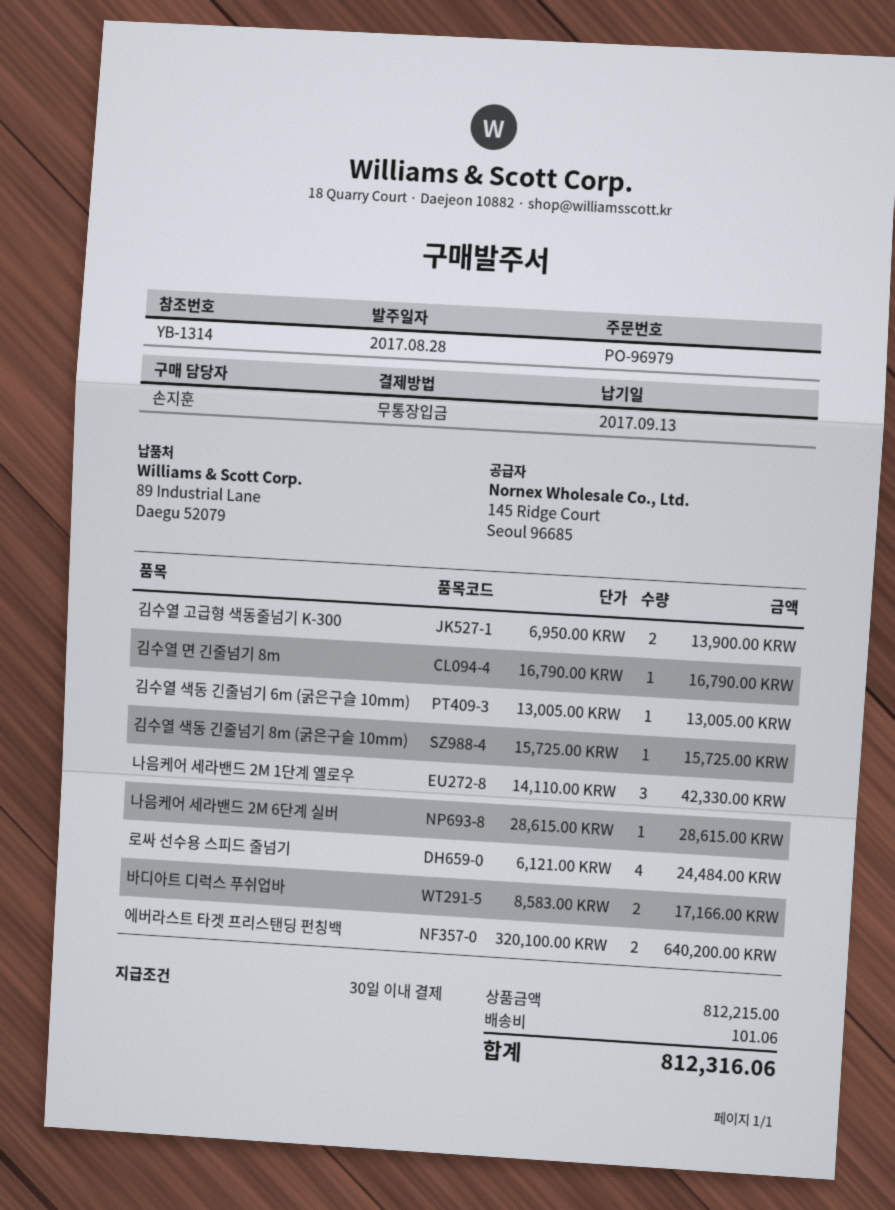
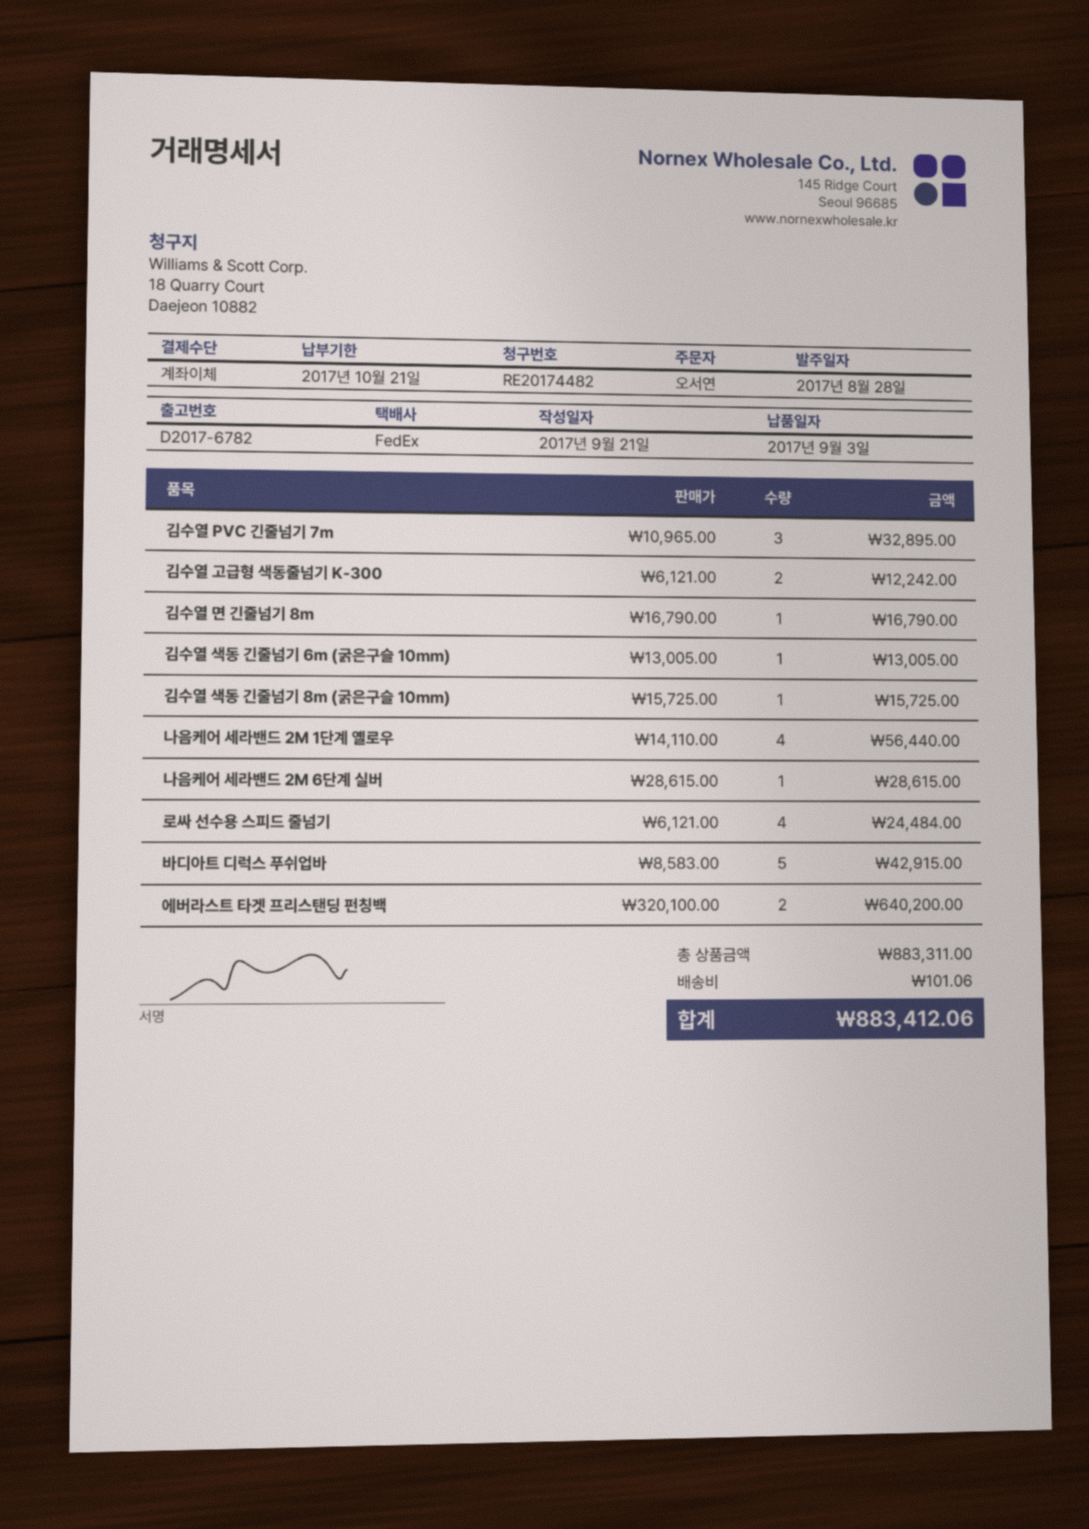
delivery date: 2017-09-13 -> 2017-09-03
ordered by: 손지훈 -> 오서연
김수열 고급형 색동줄넘기 K-300: 2 x 6950.00 = 13900.00 -> 2 x 6121.00 = 12242.00
나음케어 세라밴드 2M 1단계 옐로우: 3 x 14110.00 = 42330.00 -> 4 x 14110.00 = 56440.00
바디아트 디럭스 푸쉬업바: 2 x 8583.00 = 17166.00 -> 5 x 8583.00 = 42915.00
김수열 PVC 긴줄넘기 7m: none -> 3 x 10965.00 = 32895.00
subtotal: 812215.00 -> 883311.00
total: 812316.06 -> 883412.06

